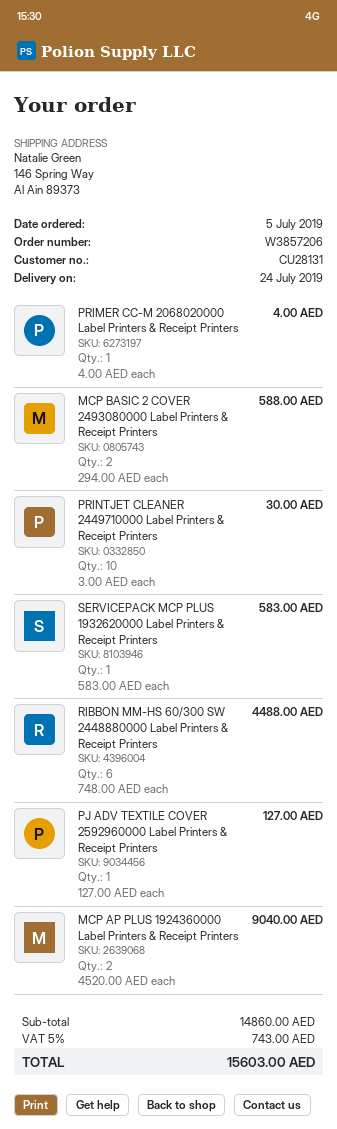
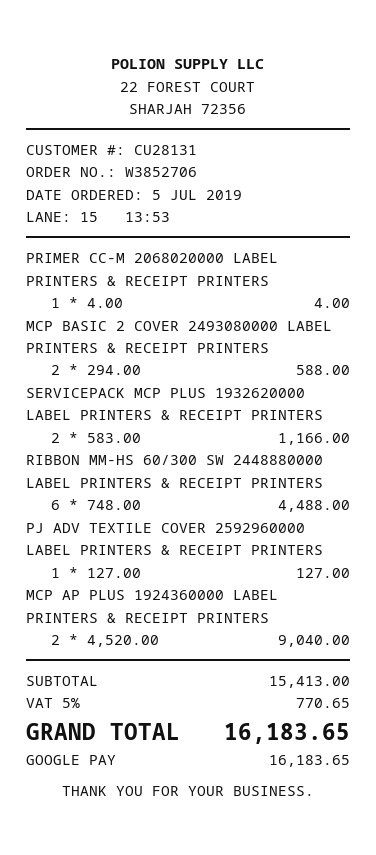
order number: W3857206 -> W3852706
PRINTJET CLEANER 2449710000 Label Printers & Receipt Printers: 10 x 3.00 = 30.00 -> none
SERVICEPACK MCP PLUS 1932620000 Label Printers & Receipt Printers: 1 x 583.00 = 583.00 -> 2 x 583.00 = 1166.00
subtotal: 14860.00 -> 15413.00
tax: 5% = 743.00 -> 5% = 770.65
total: 15603.00 -> 16183.65

